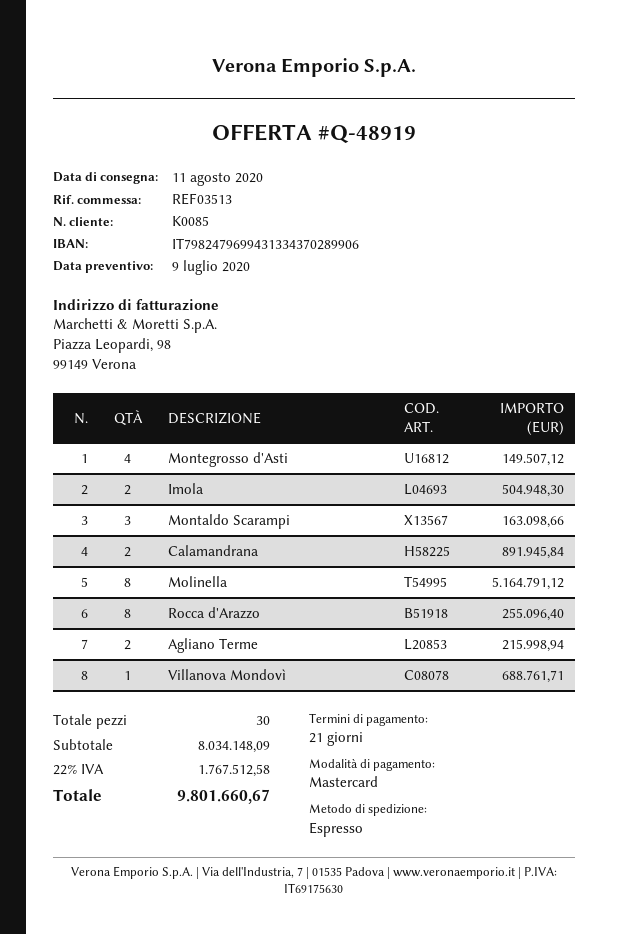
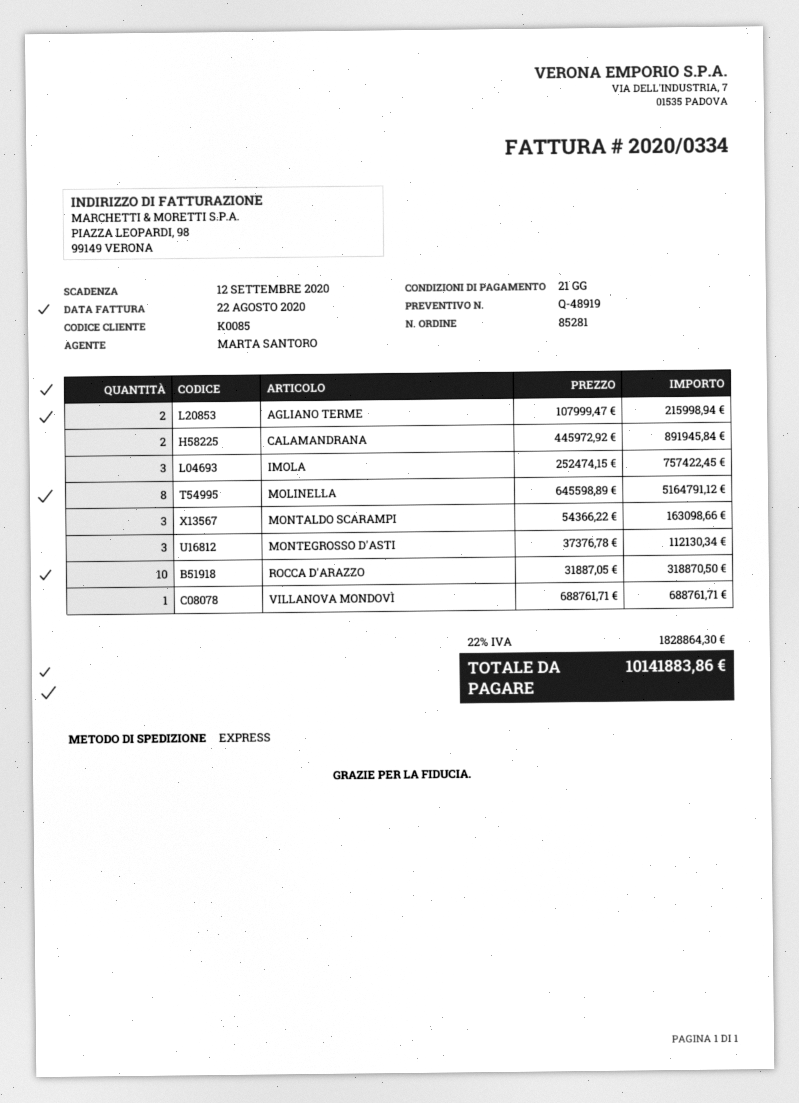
Montegrosso d'Asti: 4 for 149507.12 -> 3 for 112130.34
Imola: 2 for 504948.30 -> 3 for 757422.45
Rocca d'Arazzo: 8 for 255096.40 -> 10 for 318870.50
tax: 22% = 1767512.58 -> 22% = 1828864.30
total: 9801660.67 -> 10141883.86

